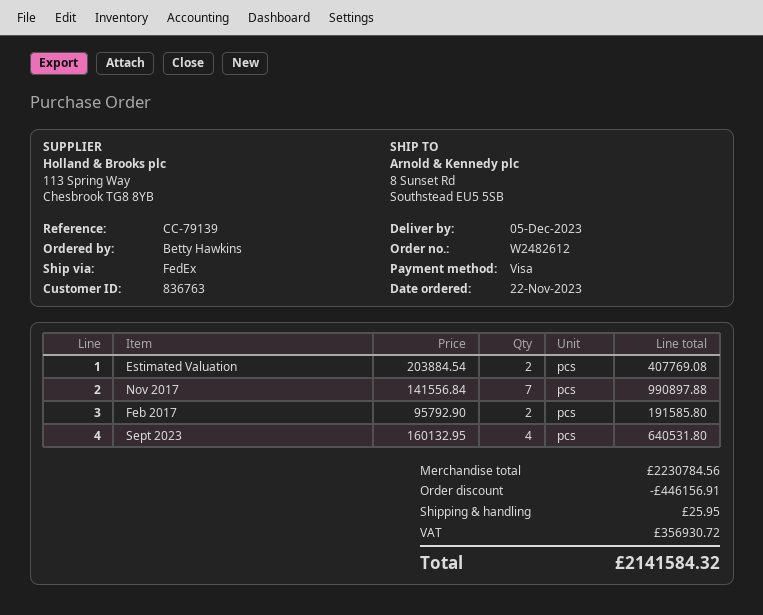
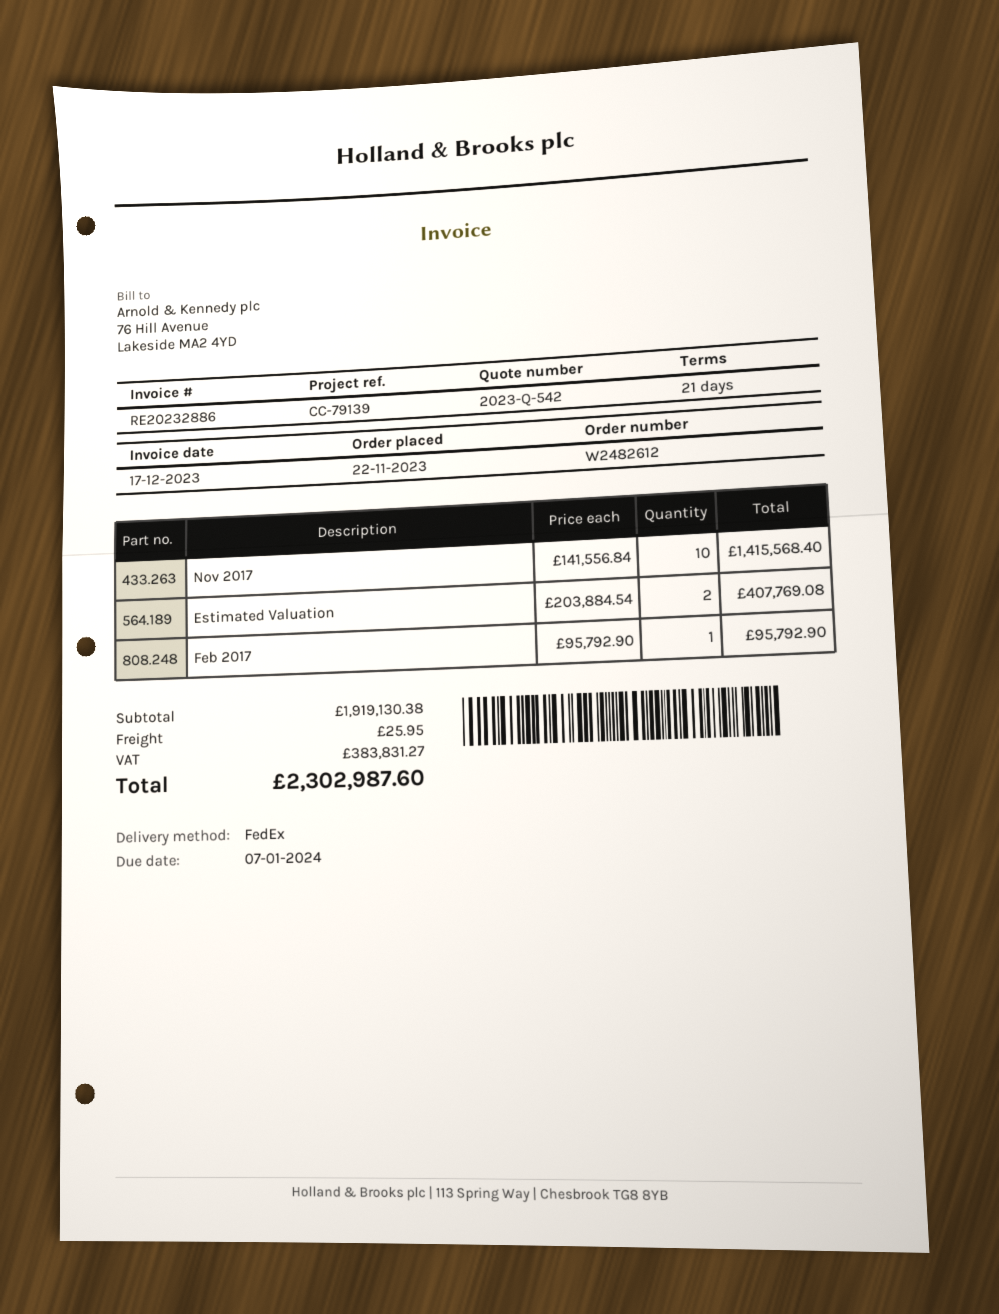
Nov 2017: 7 x 141556.84 = 990897.88 -> 10 x 141556.84 = 1415568.40
Feb 2017: 2 x 95792.90 = 191585.80 -> 1 x 95792.90 = 95792.90
Sept 2023: 4 x 160132.95 = 640531.80 -> none
subtotal: 2230784.56 -> 1919130.38
discount: 446156.91 -> none
tax: 356930.72 -> 383831.27
total: 2141584.32 -> 2302987.60

